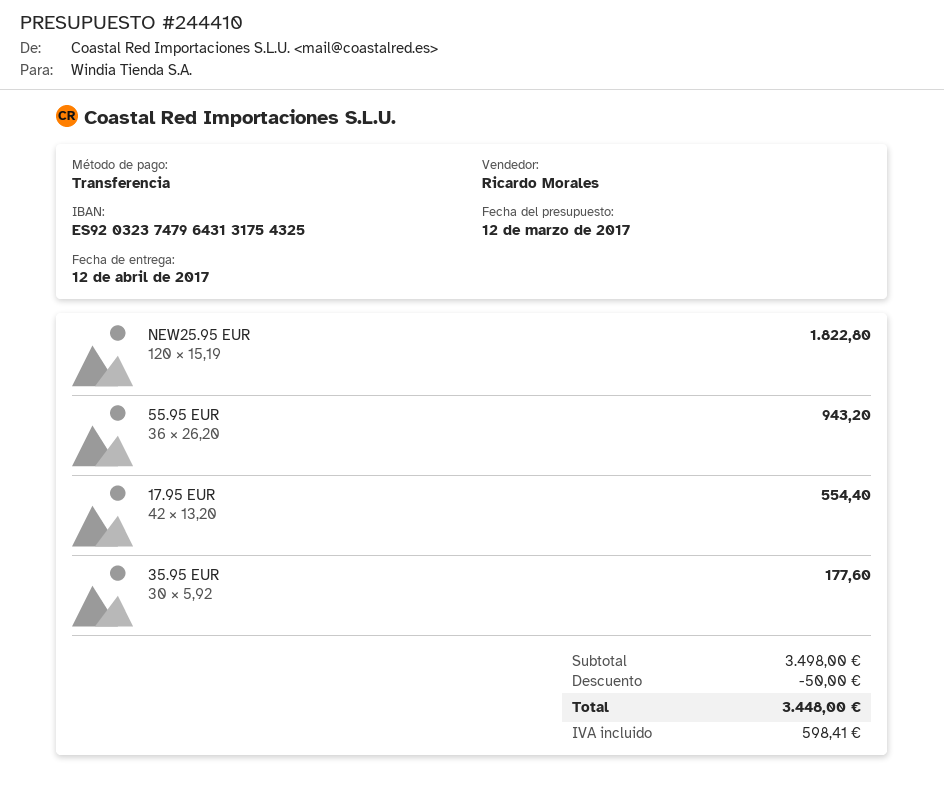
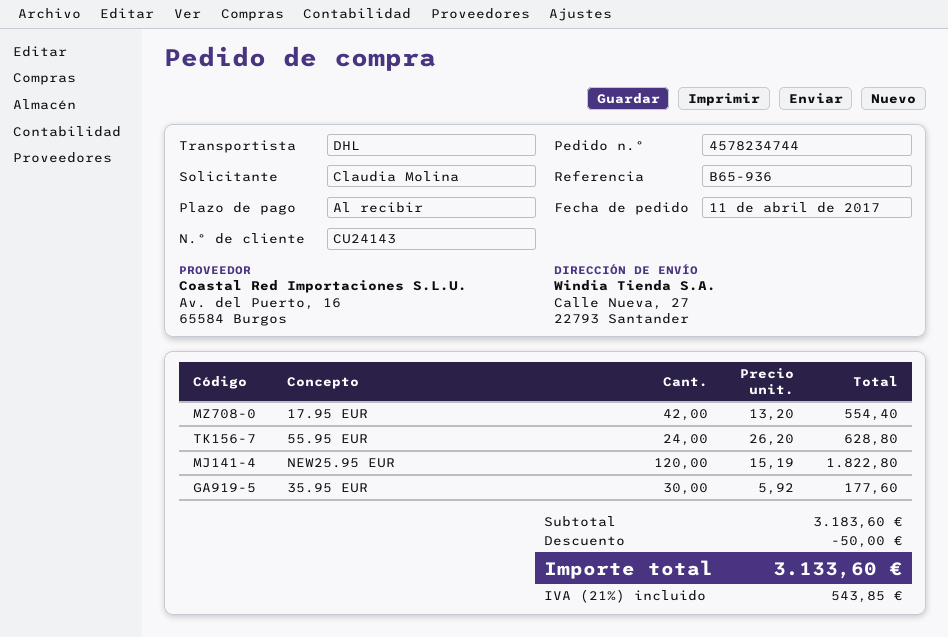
55.95 EUR: 36 x 26.20 = 943.20 -> 24 x 26.20 = 628.80
subtotal: 3498.00 -> 3183.60
tax: 598.41 -> 543.85
total: 3448.00 -> 3133.60

